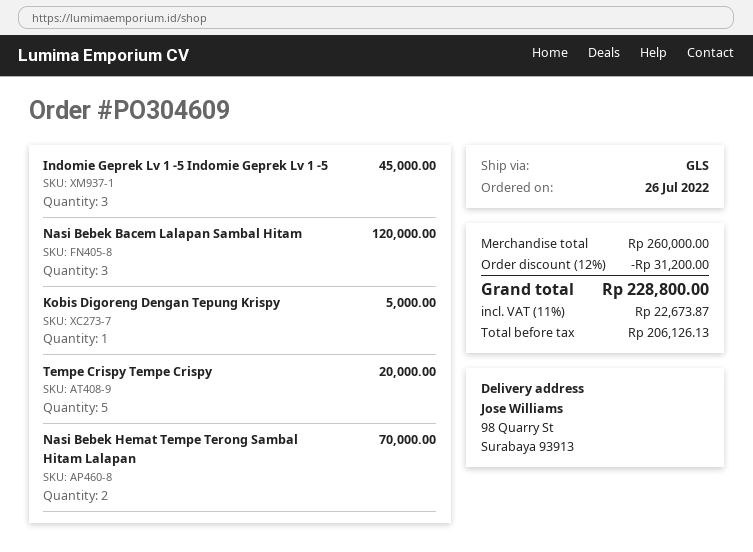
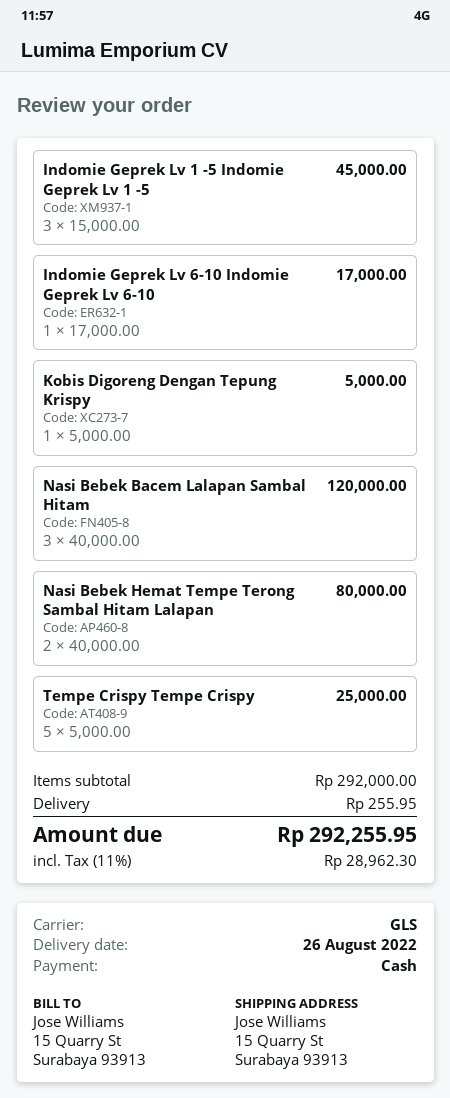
ship to: 98 Quarry St, Surabaya 93913 -> 15 Quarry St, Surabaya 93913
Tempe Crispy Tempe Crispy: 5 for 20000.00 -> 5 for 25000.00
Nasi Bebek Hemat Tempe Terong Sambal Hitam Lalapan: 2 for 70000.00 -> 2 for 80000.00
Indomie Geprek Lv 6-10 Indomie Geprek Lv 6-10: none -> 1 for 17000.00
subtotal: 260000.00 -> 292000.00
discount: 12% = 31200.00 -> none
shipping: none -> 255.95
tax: 11% = 22673.87 -> 11% = 28962.30
total: 228800.00 -> 292255.95

